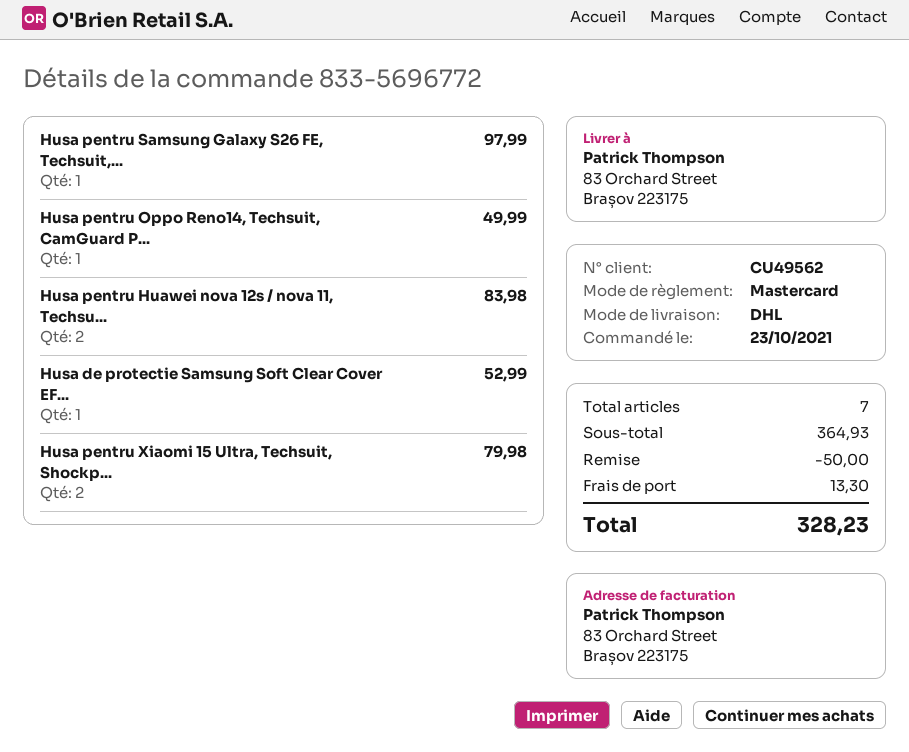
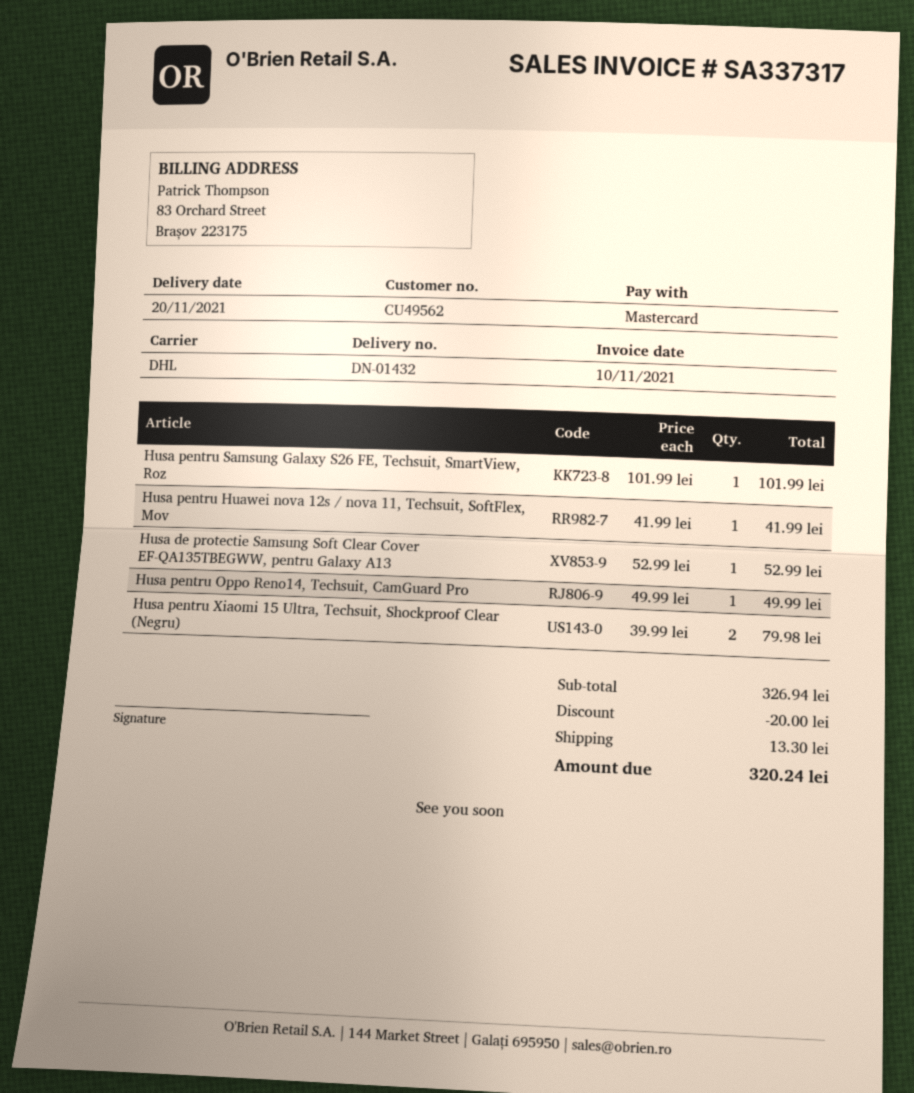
Husa pentru Samsung Galaxy S26 FE, Techsuit,...: 1 for 97.99 -> 1 for 101.99
Husa pentru Huawei nova 12s / nova 11, Techsu...: 2 for 83.98 -> 1 for 41.99
subtotal: 364.93 -> 326.94
discount: 50.00 -> 20.00
total: 328.23 -> 320.24

